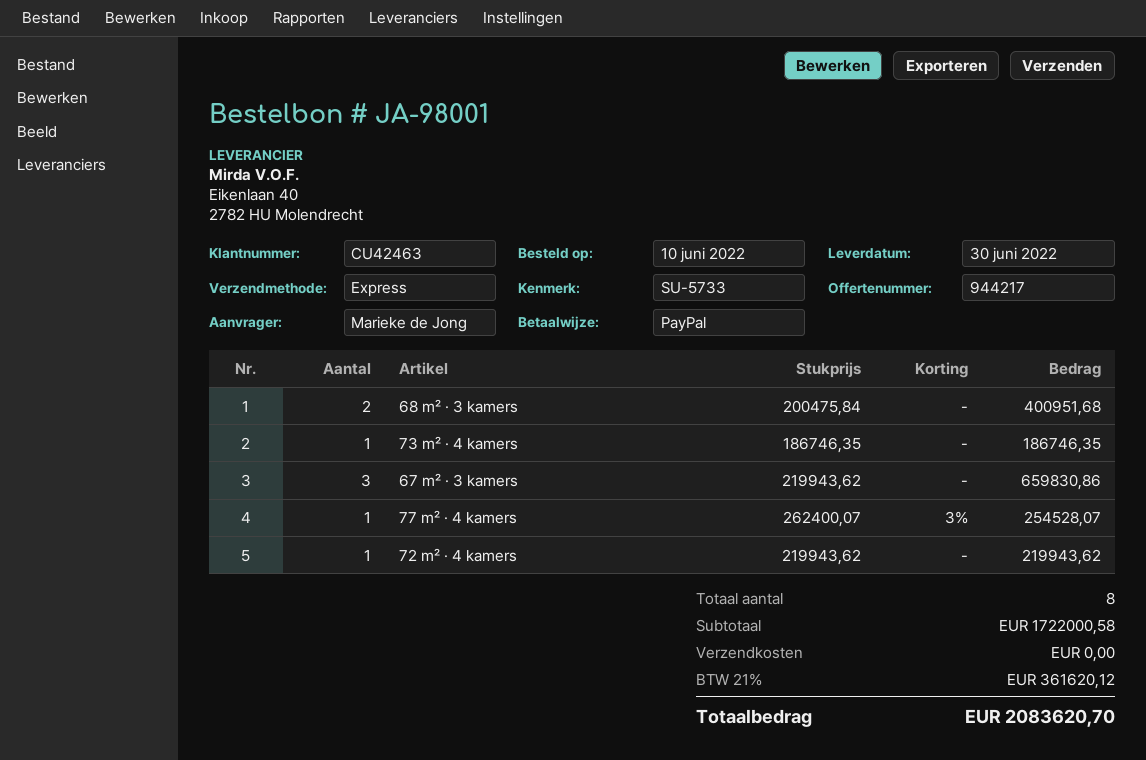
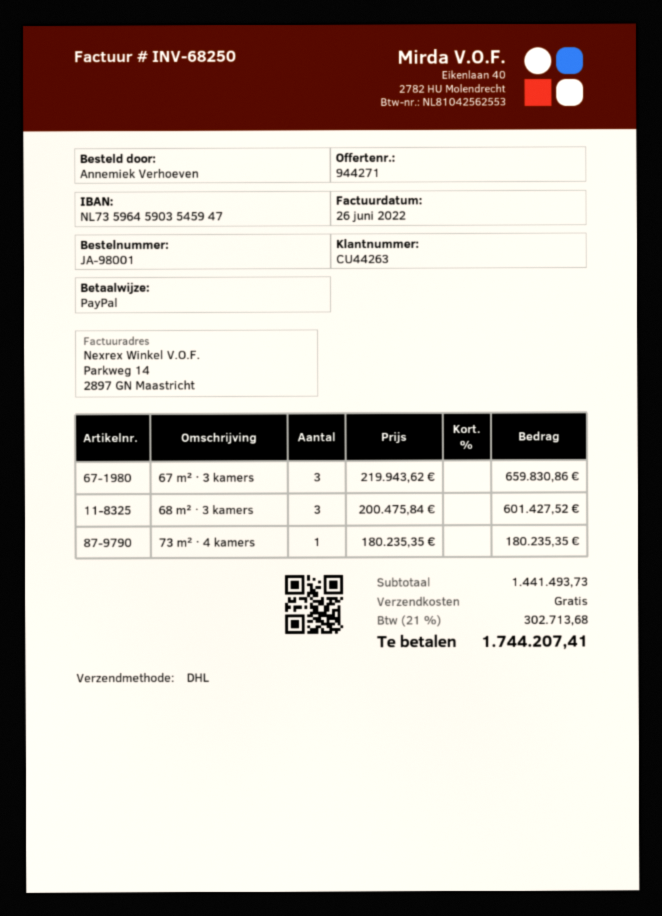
quote number: 944217 -> 944271
customer number: CU42463 -> CU44263
ordered by: Marieke de Jong -> Annemiek Verhoeven
shipping method: express -> DHL
68 m² · 3 kamers: 2 x 200475.84 = 400951.68 -> 3 x 200475.84 = 601427.52
73 m² · 4 kamers: 1 x 186746.35 = 186746.35 -> 1 x 180235.35 = 180235.35
77 m² · 4 kamers: 1 x 262400.07 - 3% = 254528.07 -> none
72 m² · 4 kamers: 1 x 219943.62 = 219943.62 -> none
subtotal: 1722000.58 -> 1441493.73
tax: 21% = 361620.12 -> 21% = 302713.68
total: 2083620.70 -> 1744207.41

